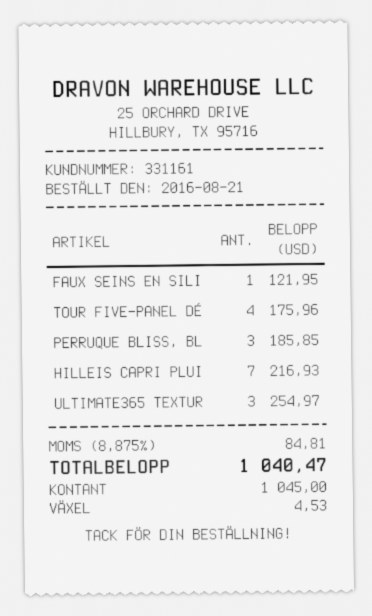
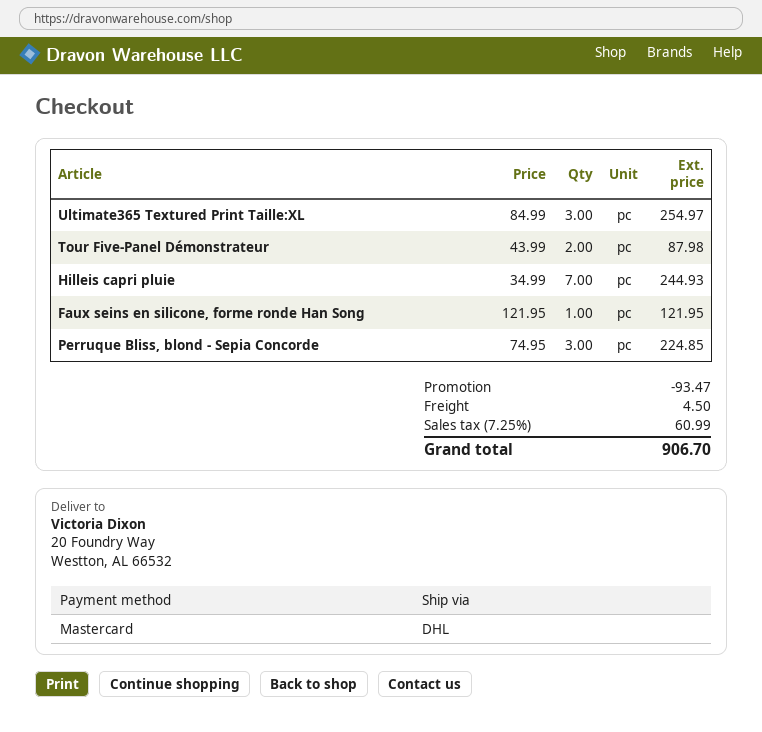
payment method: cash -> Mastercard
TOUR FIVE-PANEL DÉ: 4 for 175.96 -> 2 for 87.98
PERRUQUE BLISS, BL: 3 for 185.85 -> 3 for 224.85
HILLEIS CAPRI PLUI: 7 for 216.93 -> 7 for 244.93
discount: none -> 93.47
shipping: none -> 4.50
tax: 8.875% = 84.81 -> 7.25% = 60.99
total: 1040.47 -> 906.70

